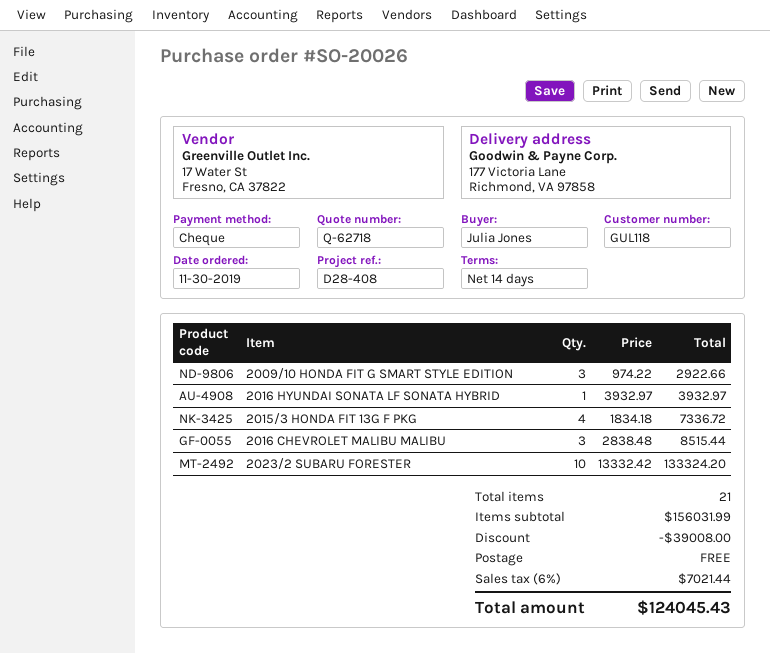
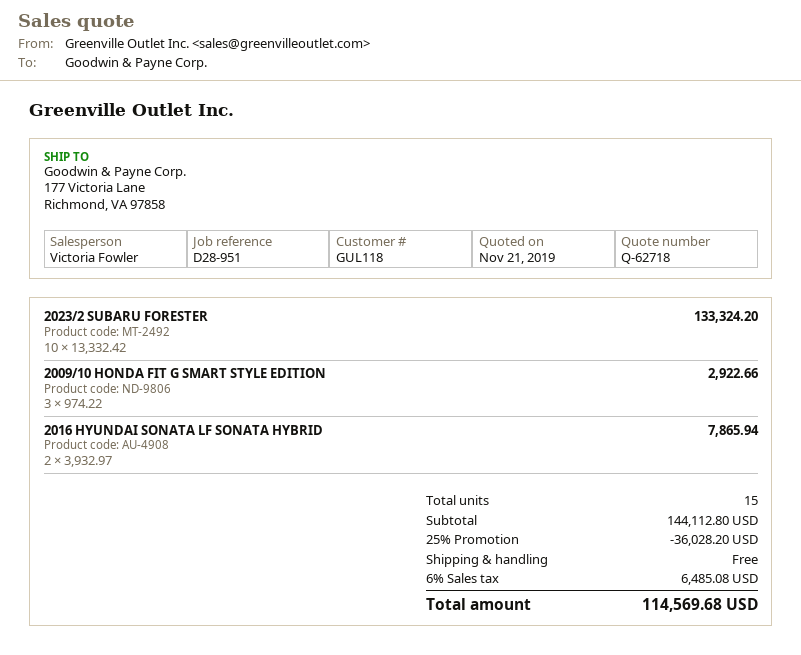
reference: D28-408 -> D28-951
2016 HYUNDAI SONATA LF SONATA HYBRID: 1 x 3932.97 = 3932.97 -> 2 x 3932.97 = 7865.94
2015/3 HONDA FIT 13G F PKG: 4 x 1834.18 = 7336.72 -> none
2016 CHEVROLET MALIBU MALIBU: 3 x 2838.48 = 8515.44 -> none
total quantity: 21 -> 15
subtotal: 156031.99 -> 144112.80
discount: 39008.00 -> 36028.20
tax: 6% = 7021.44 -> 6% = 6485.08
total: 124045.43 -> 114569.68

